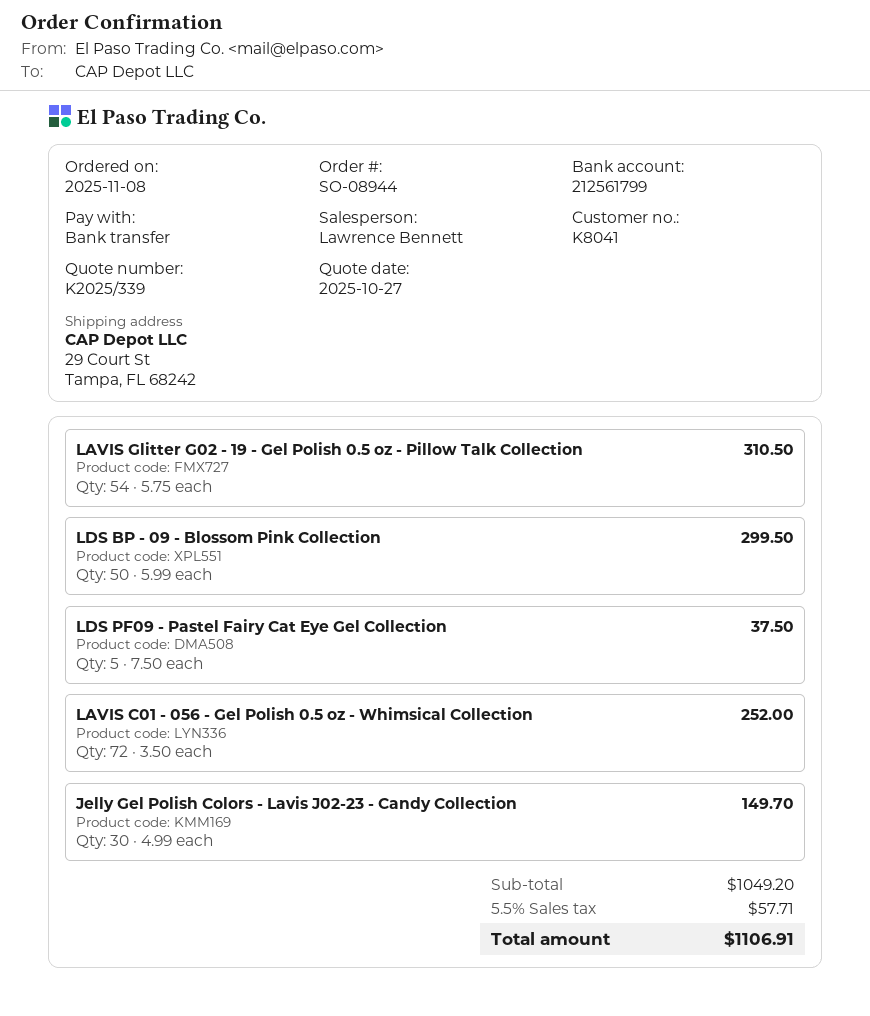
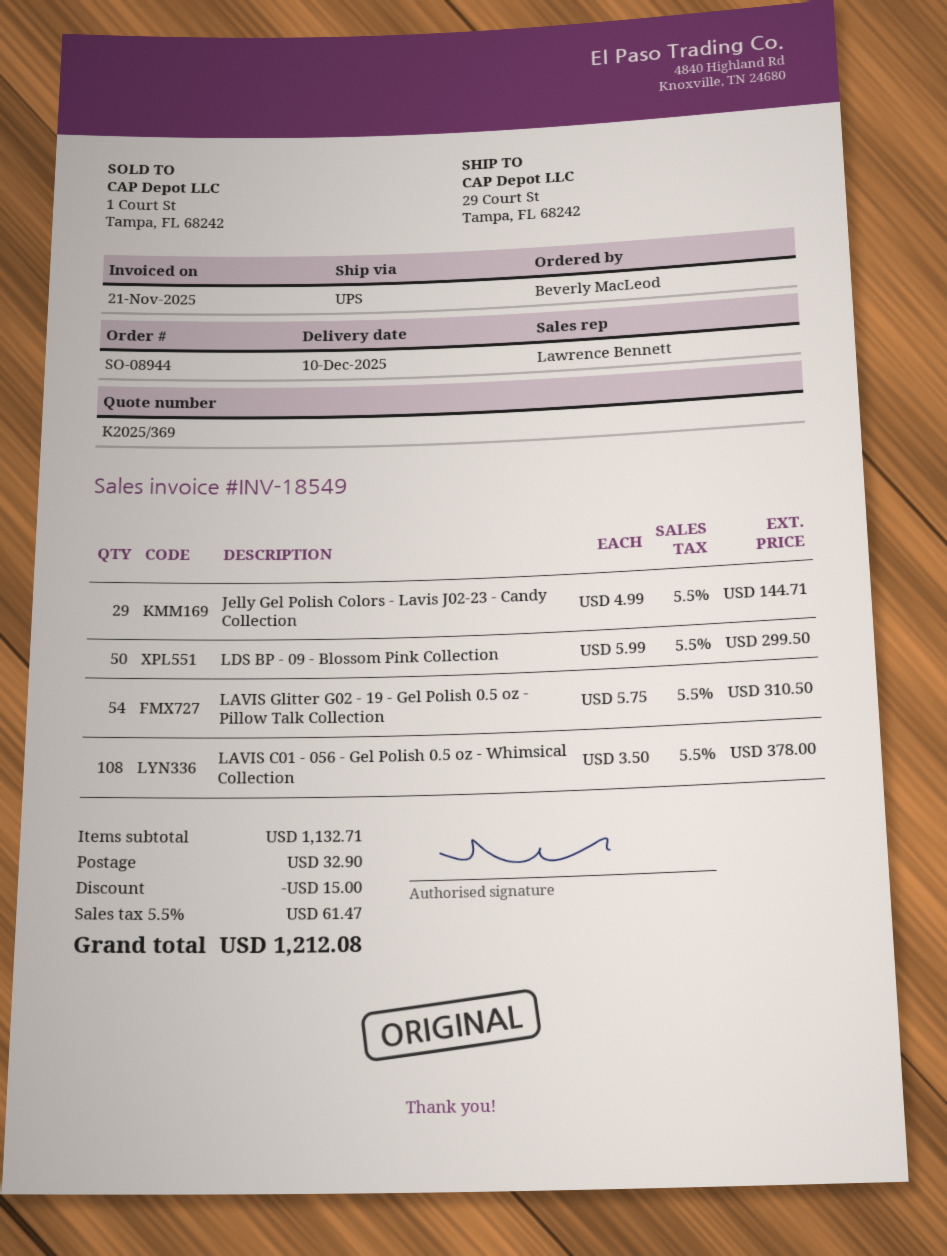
quote number: K2025/339 -> K2025/369
LDS PF09 - Pastel Fairy Cat Eye Gel Collection: 5 x 7.50 = 37.50 -> none
LAVIS C01 - 056 - Gel Polish 0.5 oz - Whimsical Collection: 72 x 3.50 = 252.00 -> 108 x 3.50 = 378.00
Jelly Gel Polish Colors - Lavis J02-23 - Candy Collection: 30 x 4.99 = 149.70 -> 29 x 4.99 = 144.71
subtotal: 1049.20 -> 1132.71
discount: none -> 15.00
shipping: none -> 32.90
tax: 5.5% = 57.71 -> 5.5% = 61.47
total: 1106.91 -> 1212.08

